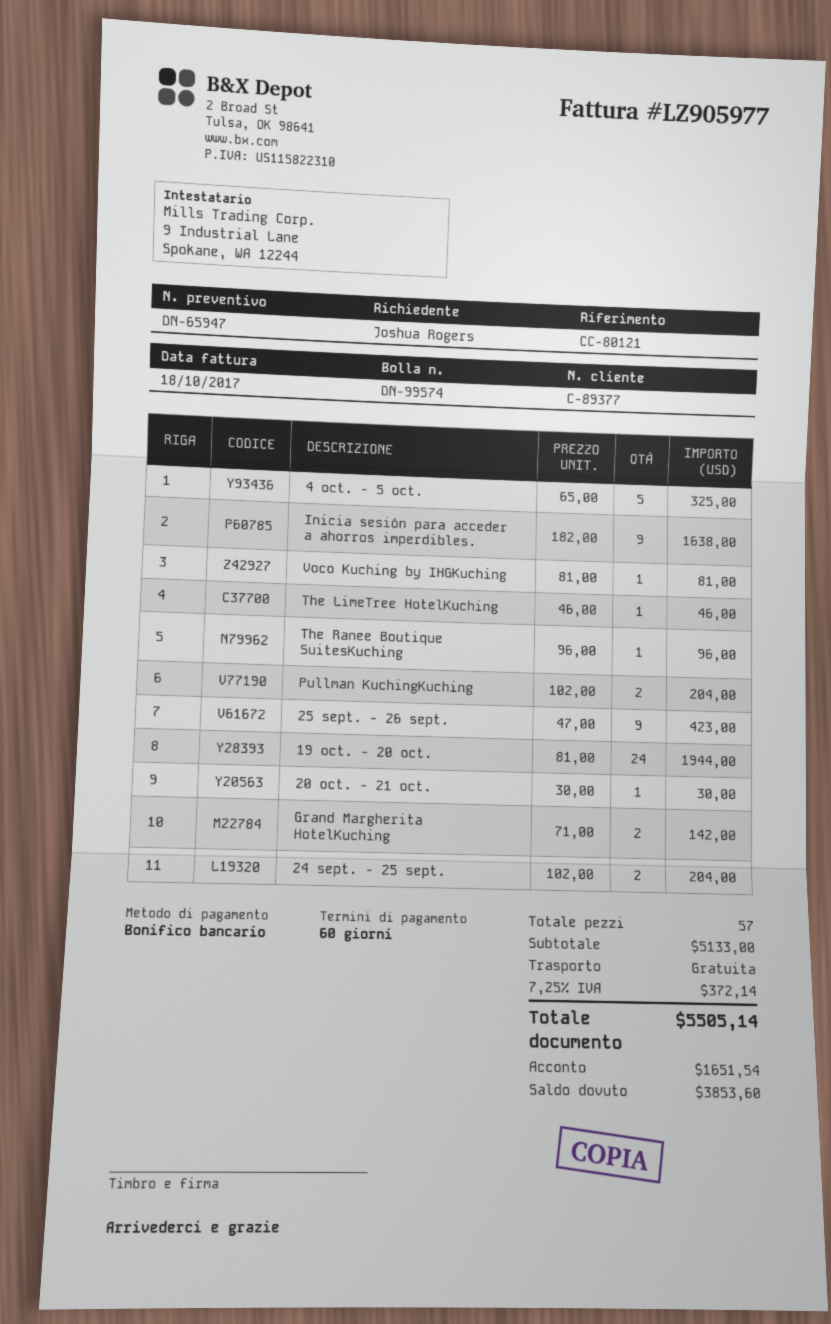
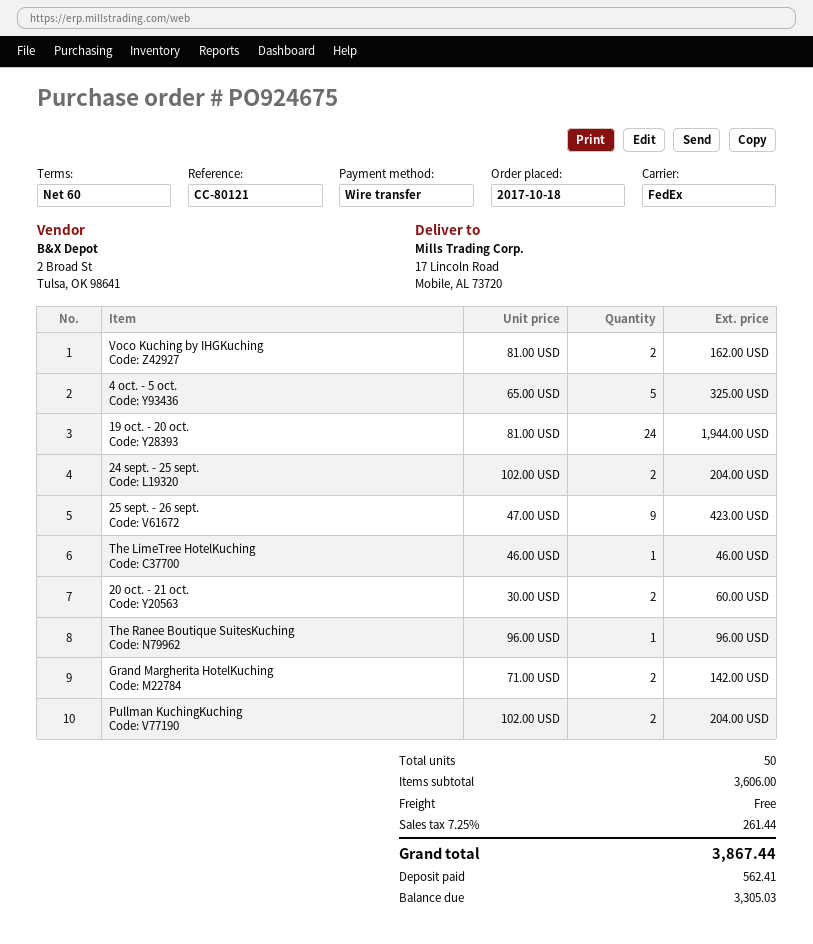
Inicia sesión para acceder a ahorros imperdibles.: 9 x 182.00 = 1638.00 -> none
Voco Kuching by IHGKuching: 1 x 81.00 = 81.00 -> 2 x 81.00 = 162.00
20 oct. - 21 oct.: 1 x 30.00 = 30.00 -> 2 x 30.00 = 60.00
total quantity: 57 -> 50
subtotal: 5133.00 -> 3606.00
tax: 7.25% = 372.14 -> 7.25% = 261.44
total: 5505.14 -> 3867.44
deposit: 1651.54 -> 562.41
balance: 3853.60 -> 3305.03

